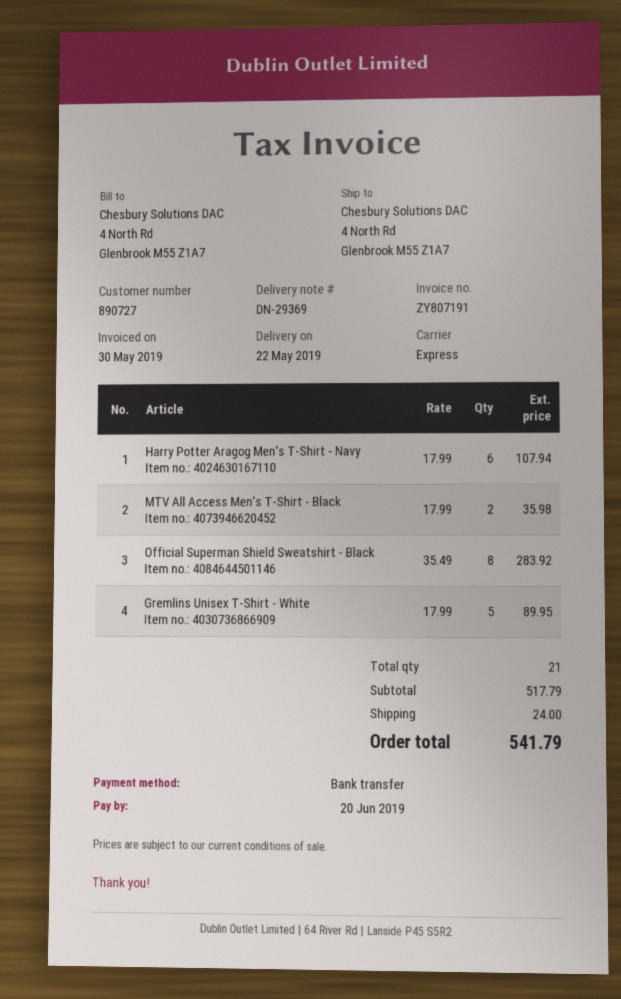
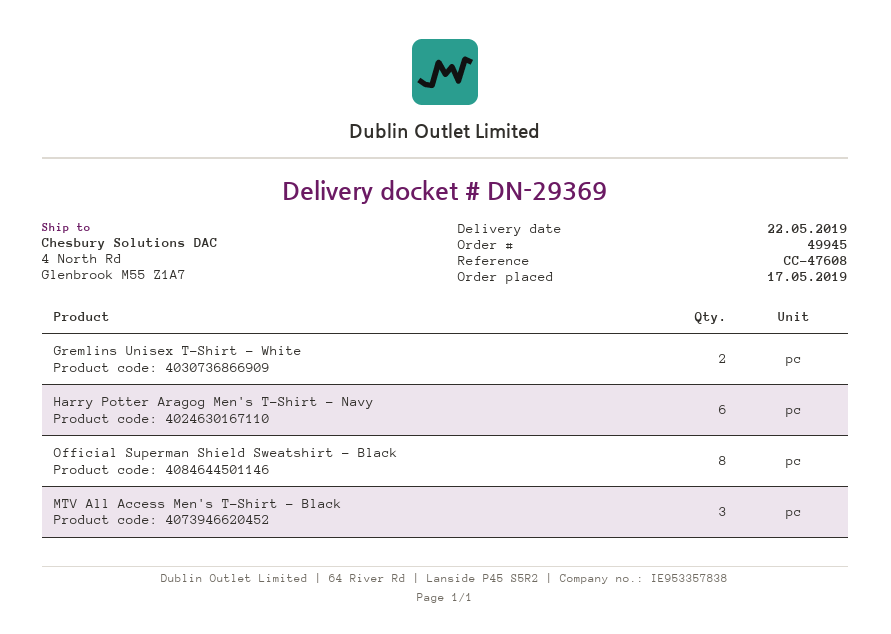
MTV All Access Men's T-Shirt - Black: 2 -> 3
Gremlins Unisex T-Shirt - White: 5 -> 2

